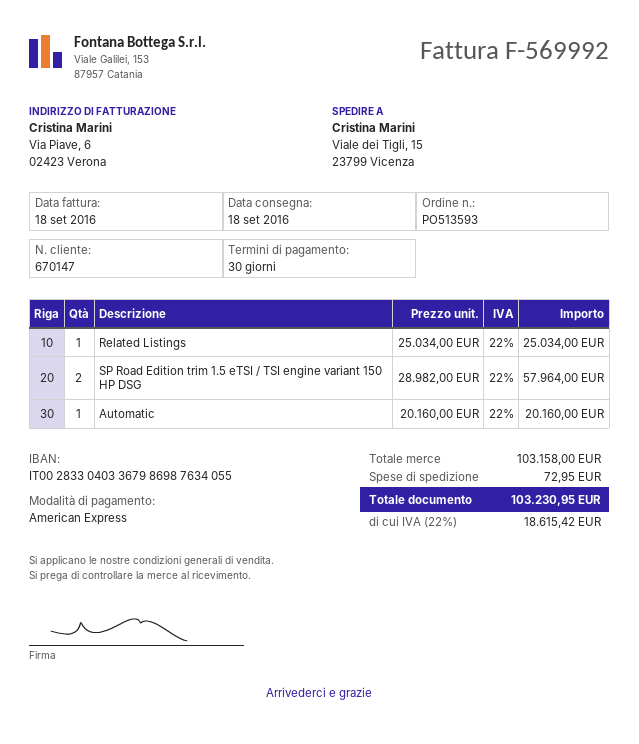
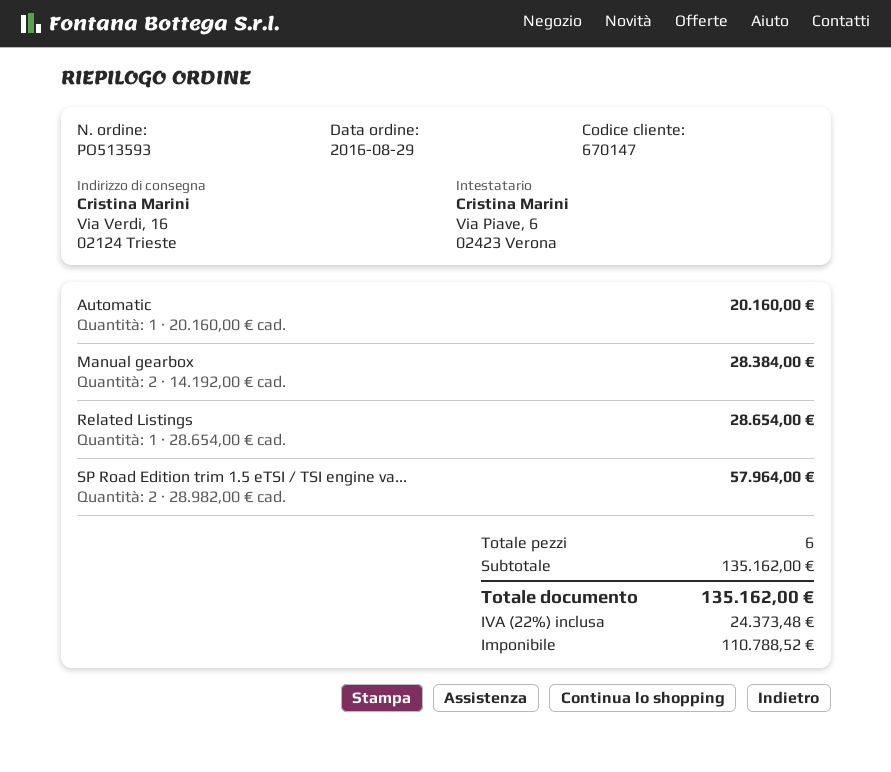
ship to: Viale dei Tigli, 15, 23799 Vicenza -> Via Verdi, 16, 02124 Trieste
Related Listings: 1 x 25034.00 = 25034.00 -> 1 x 28654.00 = 28654.00
Manual gearbox: none -> 2 x 14192.00 = 28384.00
subtotal: 103158.00 -> 135162.00
shipping: 72.95 -> none
tax: 22% = 18615.42 -> 22% = 24373.48
total: 103230.95 -> 135162.00

